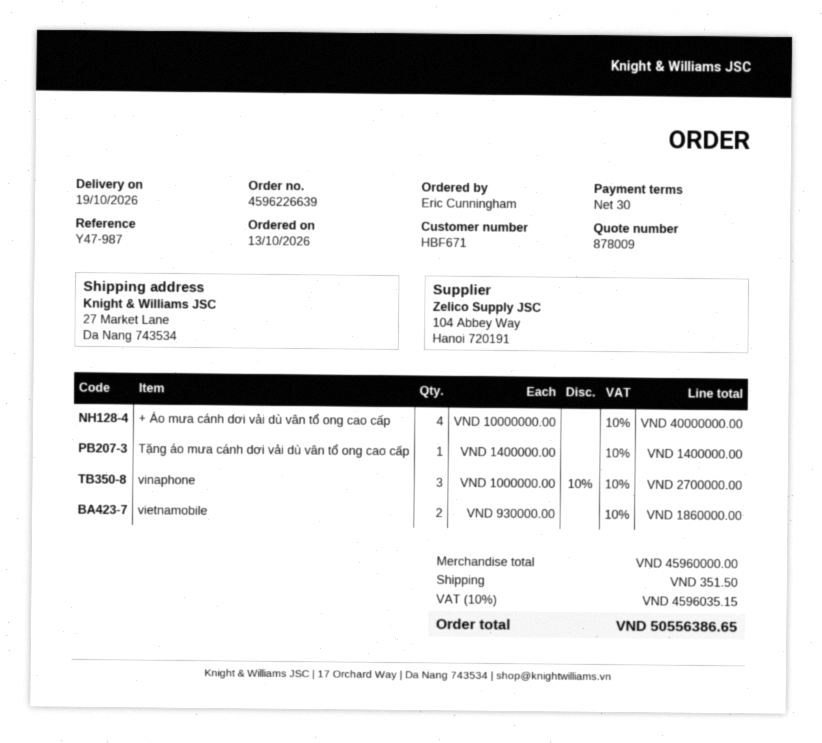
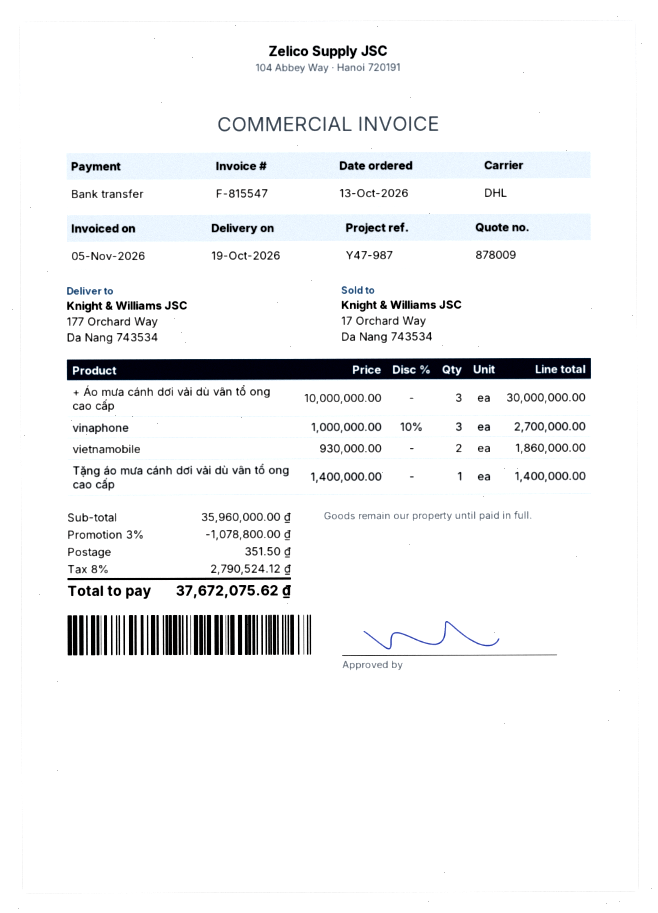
ship to: 27 Market Lane, Da Nang 743534 -> 177 Orchard Way, Da Nang 743534
+ Áo mưa cánh dơi vải dù vân tổ ong cao cấp: 4 x 10000000.00 = 40000000.00 -> 3 x 10000000.00 = 30000000.00
subtotal: 45960000.00 -> 35960000.00
discount: none -> 3% = 1078800.00
tax: 10% = 4596035.15 -> 8% = 2790524.12
total: 50556386.65 -> 37672075.62

